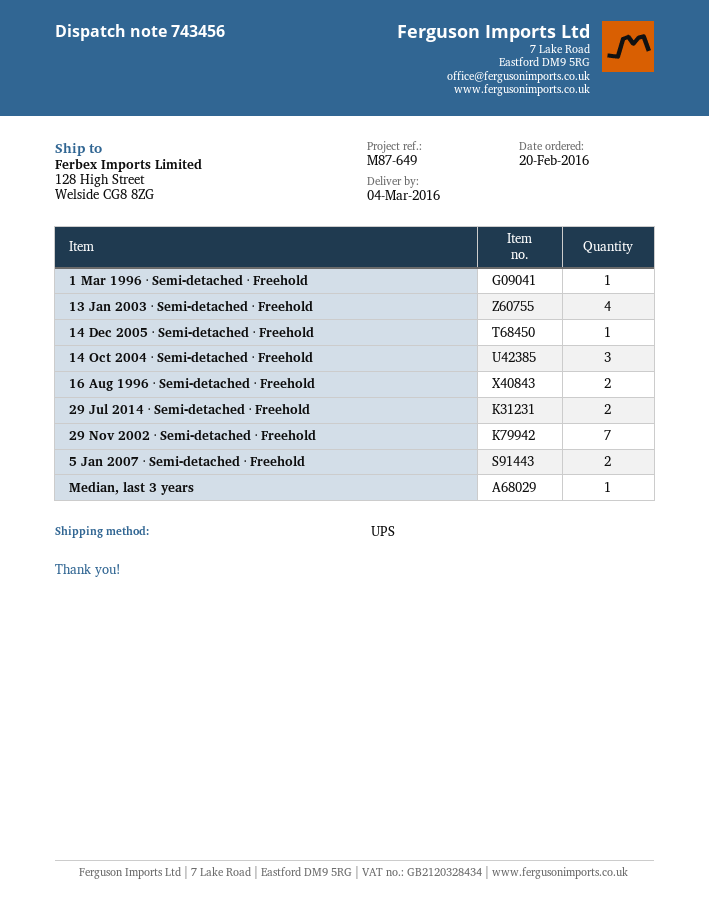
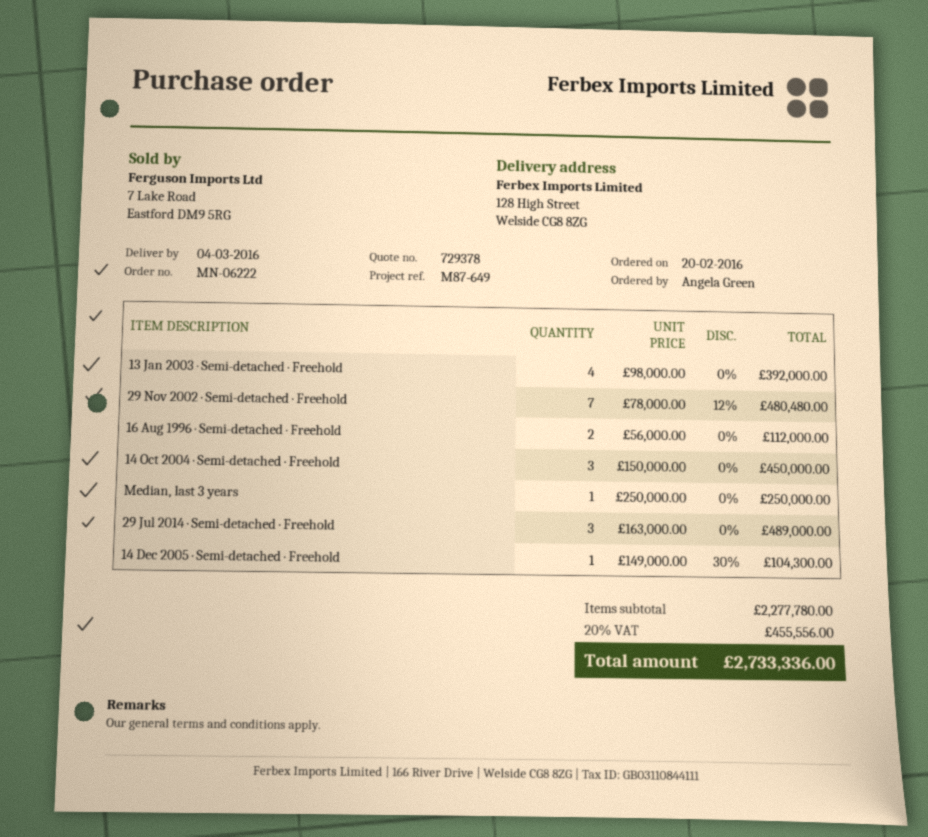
1 Mar 1996 · Semi-detached · Freehold: 1 -> none
29 Jul 2014 · Semi-detached · Freehold: 2 -> 3
5 Jan 2007 · Semi-detached · Freehold: 2 -> none

